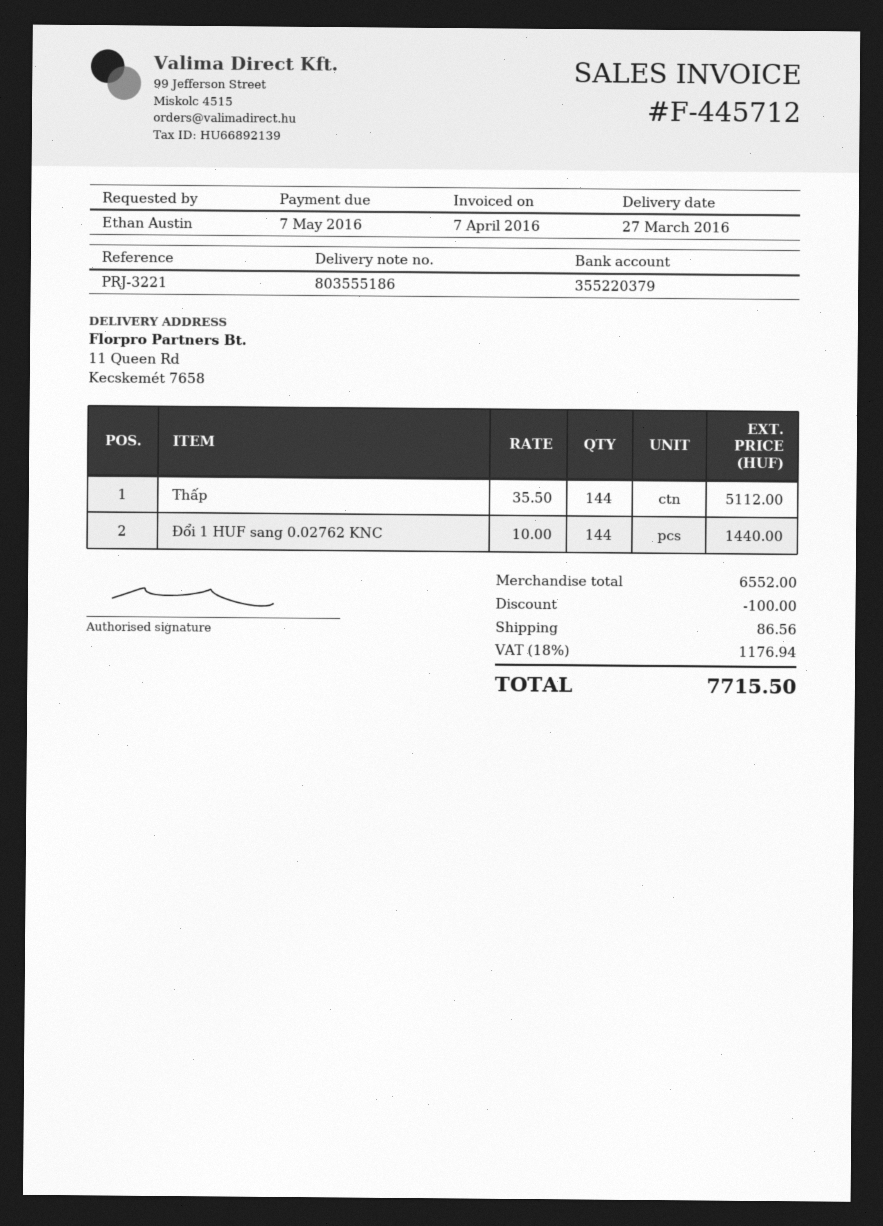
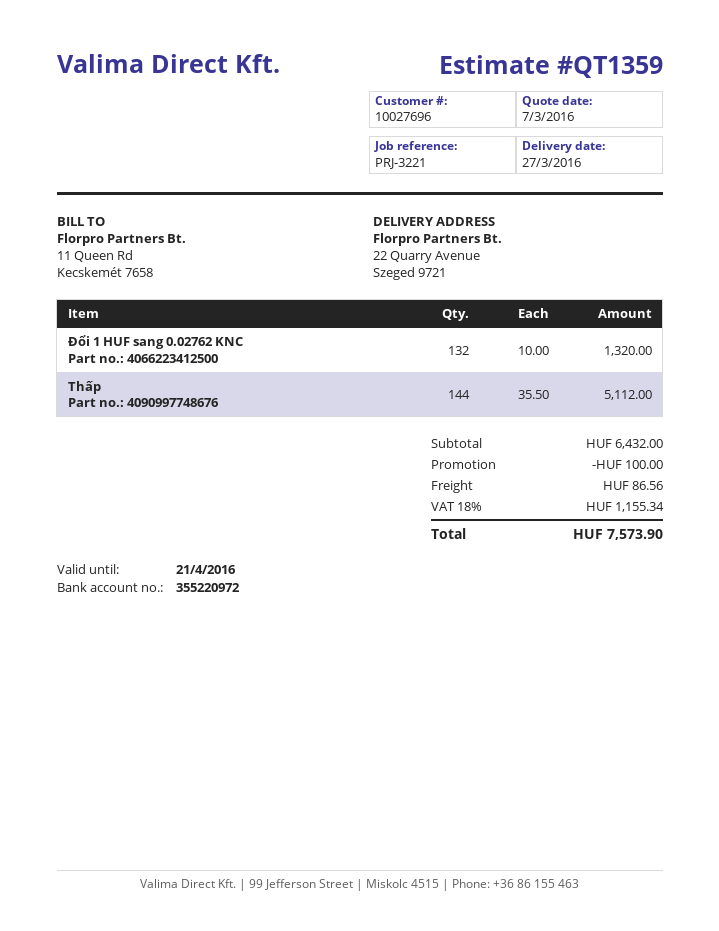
bank account: 355220379 -> 355220972
ship to: 11 Queen Rd, Kecskemét 7658 -> 22 Quarry Avenue, Szeged 9721
Đổi 1 HUF sang 0.02762 KNC: 144 x 10.00 = 1440.00 -> 132 x 10.00 = 1320.00
subtotal: 6552.00 -> 6432.00
tax: 18% = 1176.94 -> 18% = 1155.34
total: 7715.50 -> 7573.90

